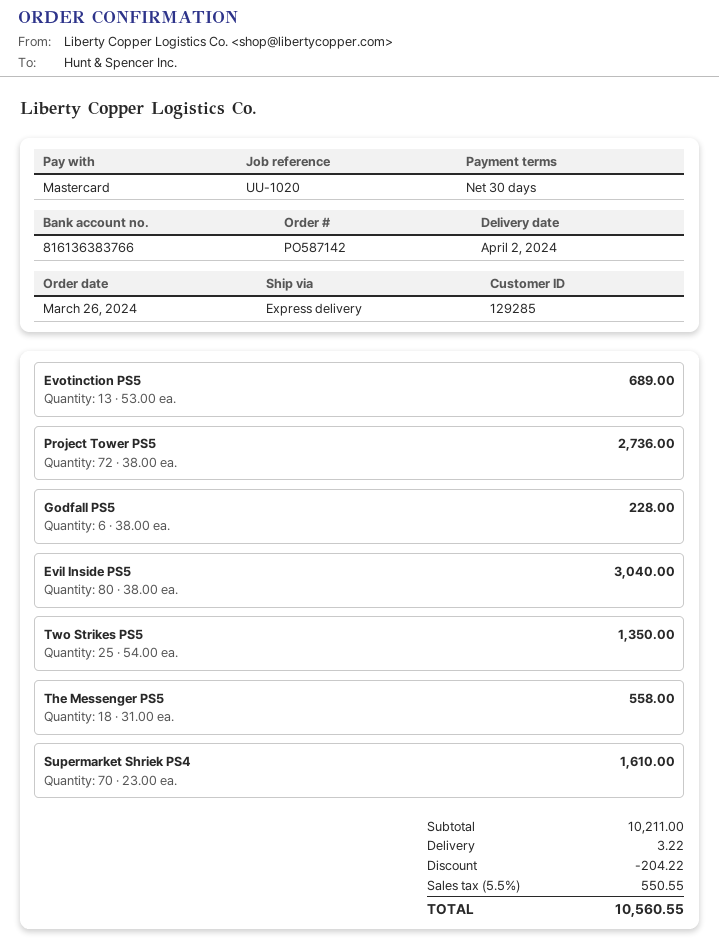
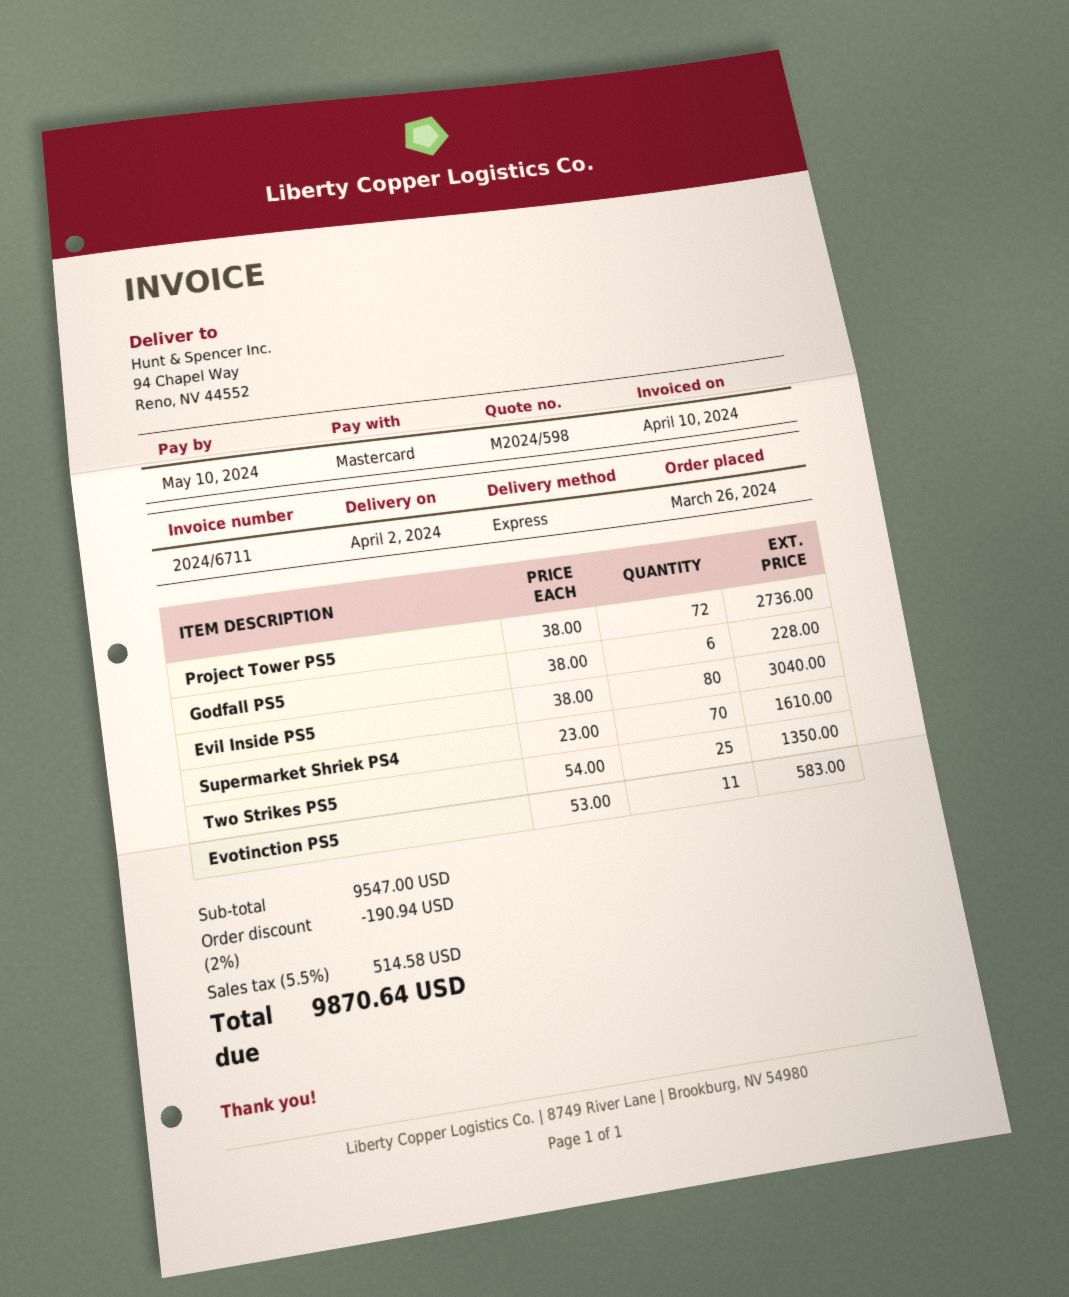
Evotinction PS5: 13 x 53.00 = 689.00 -> 11 x 53.00 = 583.00
The Messenger PS5: 18 x 31.00 = 558.00 -> none
subtotal: 10211.00 -> 9547.00
discount: 204.22 -> 190.94
shipping: 3.22 -> none
tax: 5.5% = 550.55 -> 5.5% = 514.58
total: 10560.55 -> 9870.64

